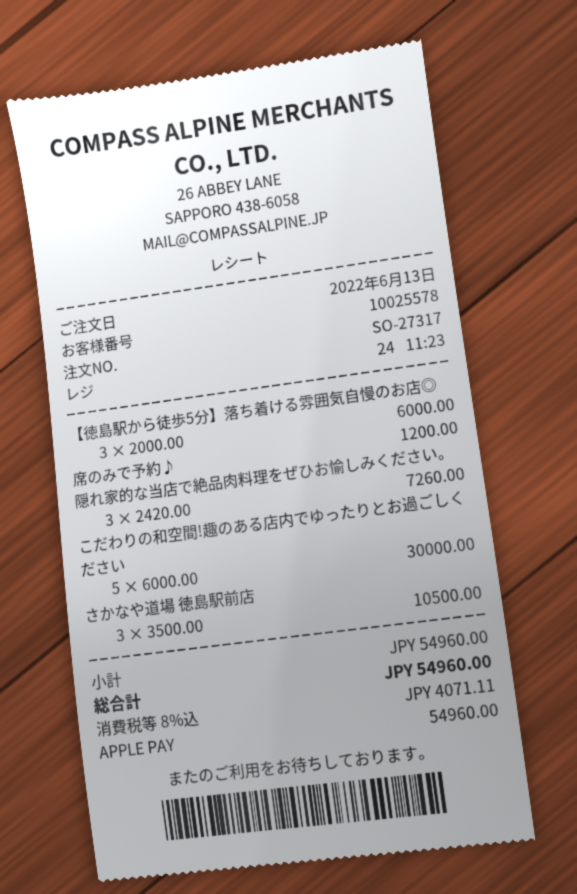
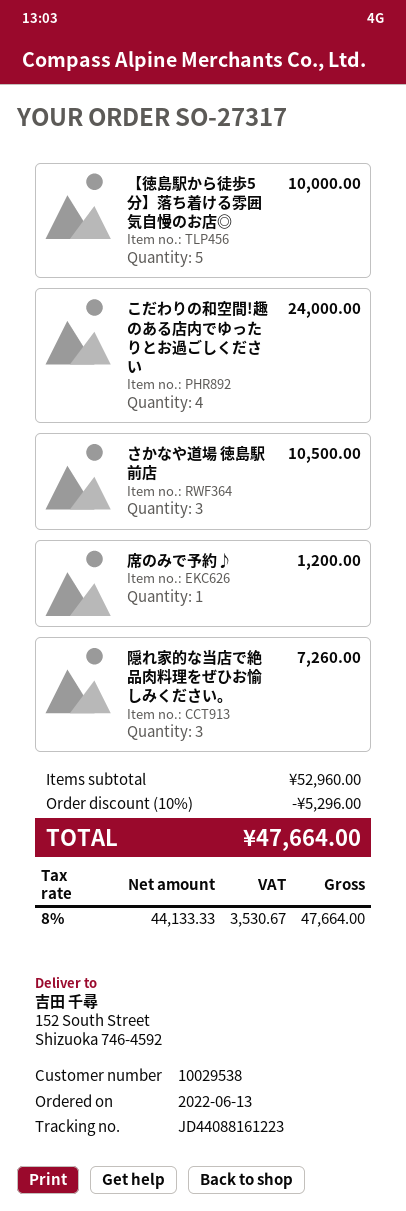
customer number: 10025578 -> 10029538
【徳島駅から徒歩5分】落ち着ける雰囲気自慢のお店◎: 3 for 6000.00 -> 5 for 10000.00
こだわりの和空間!趣のある店内でゆったりとお過ごしください: 5 for 30000.00 -> 4 for 24000.00
subtotal: 54960.00 -> 52960.00
discount: none -> 10% = 5296.00
tax: 8% = 4071.11 -> 8% = 3530.67
total: 54960.00 -> 47664.00

